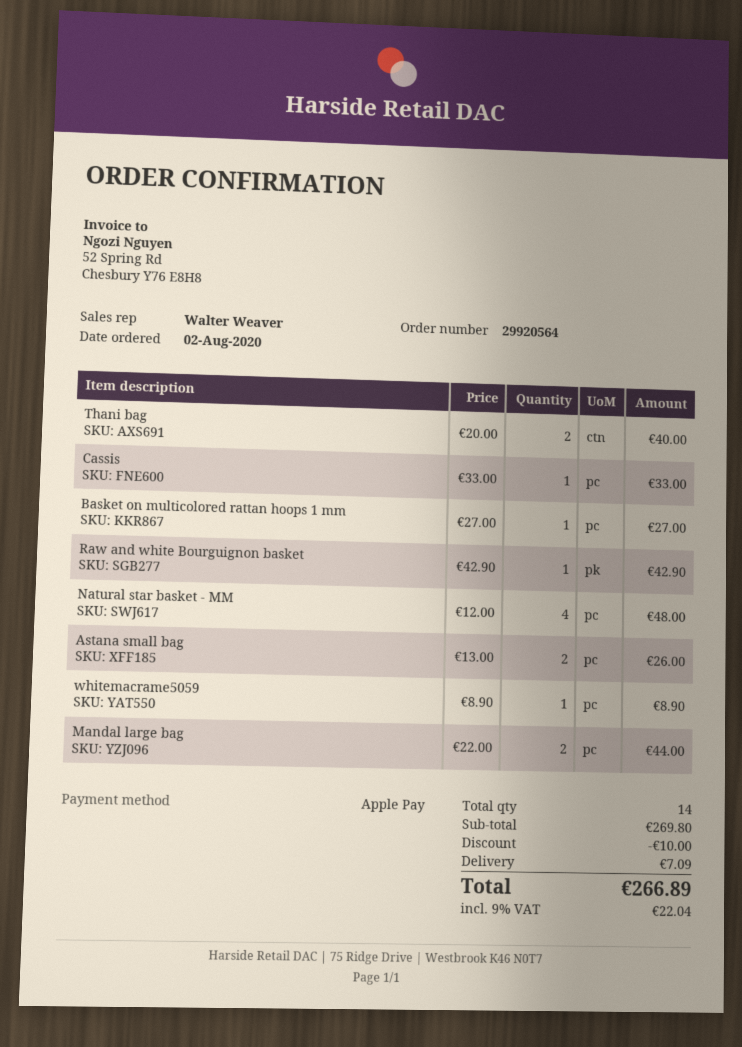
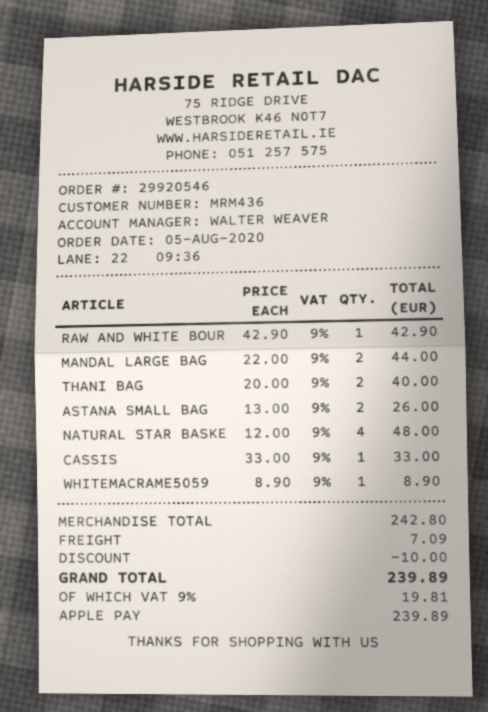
order number: 29920564 -> 29920546
order date: 2020-08-02 -> 2020-08-05
Basket on multicolored rattan hoops 1 mm: 1 x 27.00 = 27.00 -> none
subtotal: 269.80 -> 242.80
tax: 9% = 22.04 -> 9% = 19.81
total: 266.89 -> 239.89

